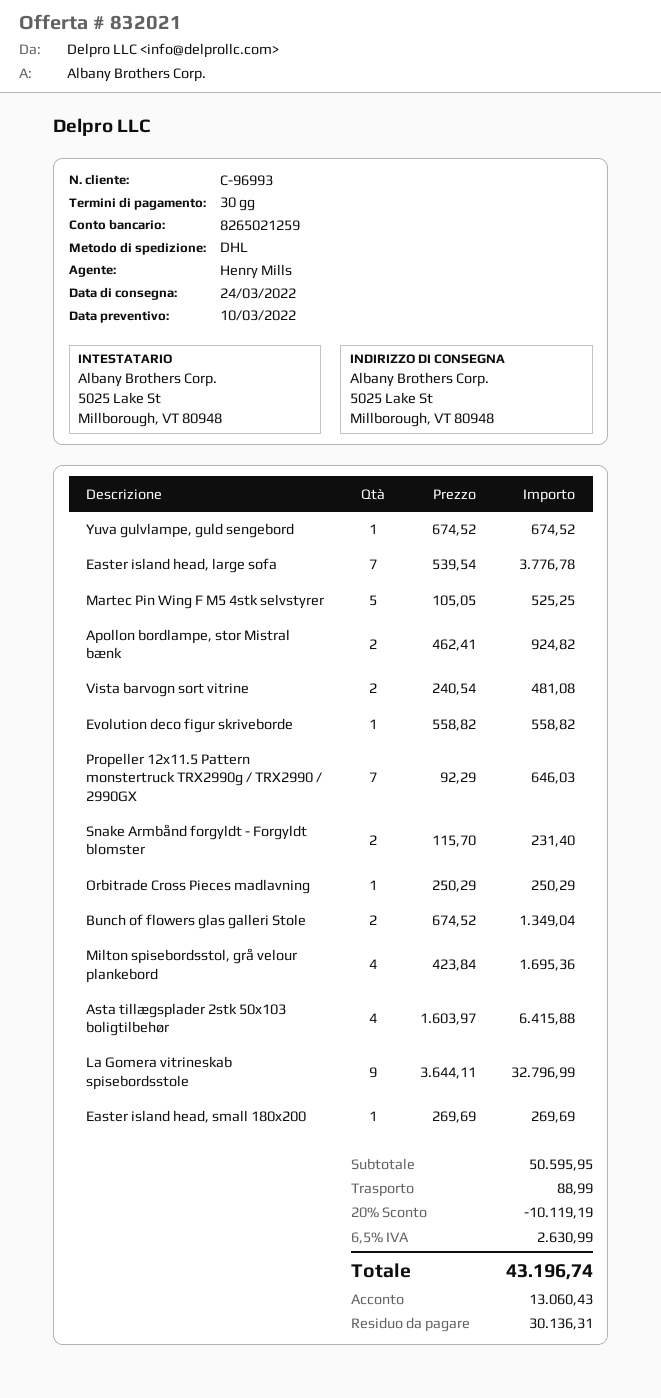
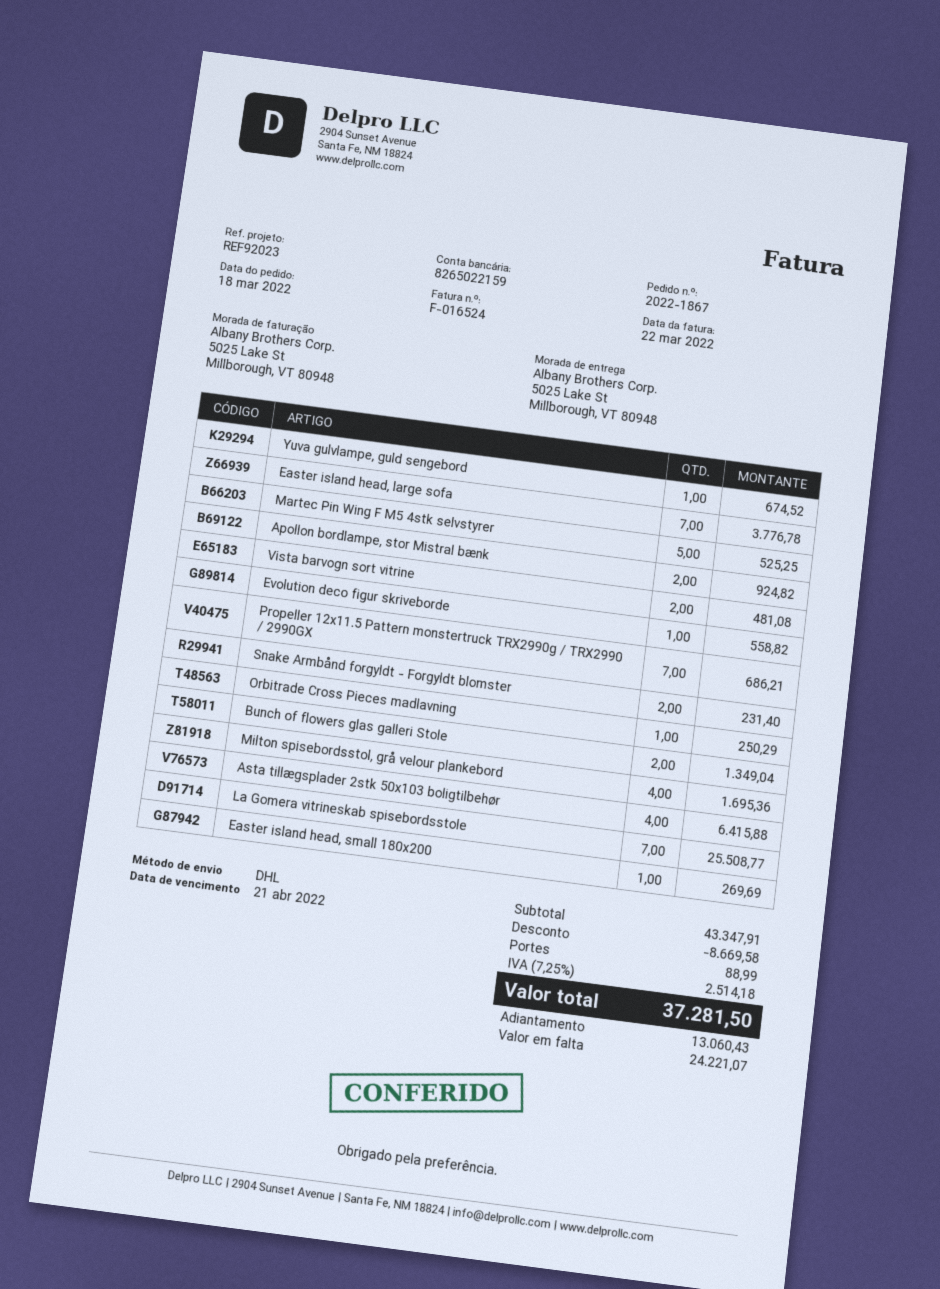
bank account: 8265021259 -> 8265022159
Propeller 12x11.5 Pattern monstertruck TRX2990g / TRX2990 / 2990GX: 7 for 646.03 -> 7 for 686.21
La Gomera vitrineskab spisebordsstole: 9 for 32796.99 -> 7 for 25508.77
subtotal: 50595.95 -> 43347.91
discount: 10119.19 -> 8669.58
tax: 6.5% = 2630.99 -> 7.25% = 2514.18
total: 43196.74 -> 37281.50
balance: 30136.31 -> 24221.07

